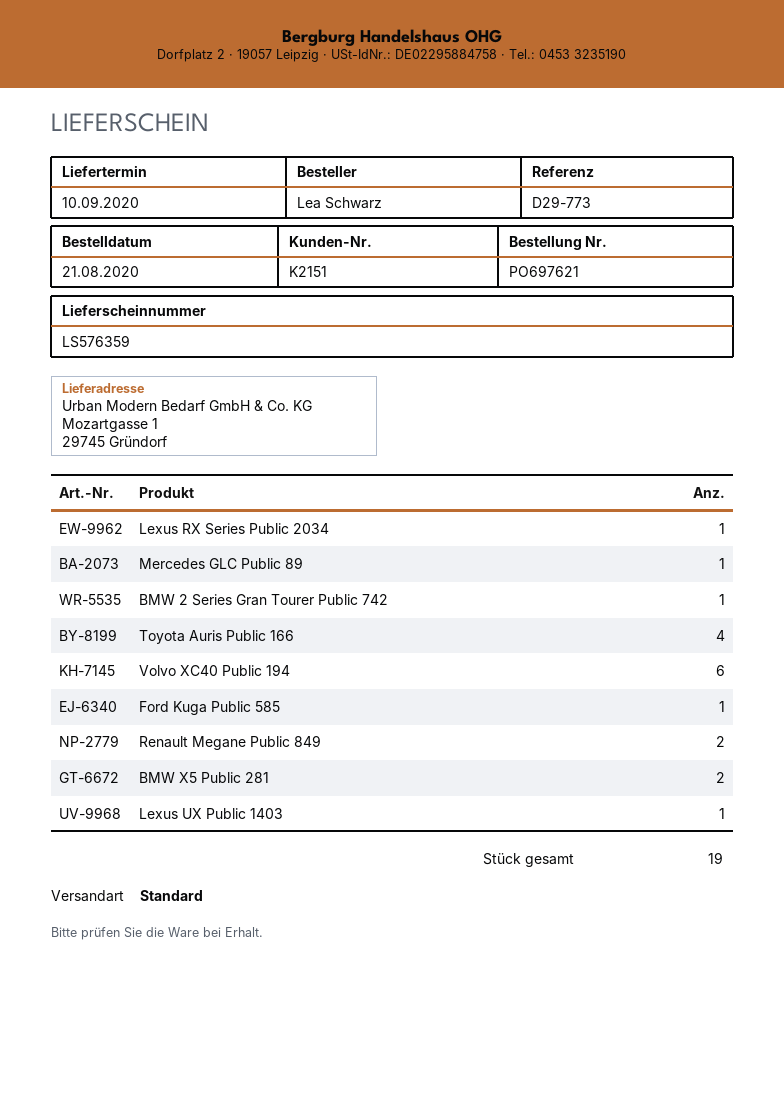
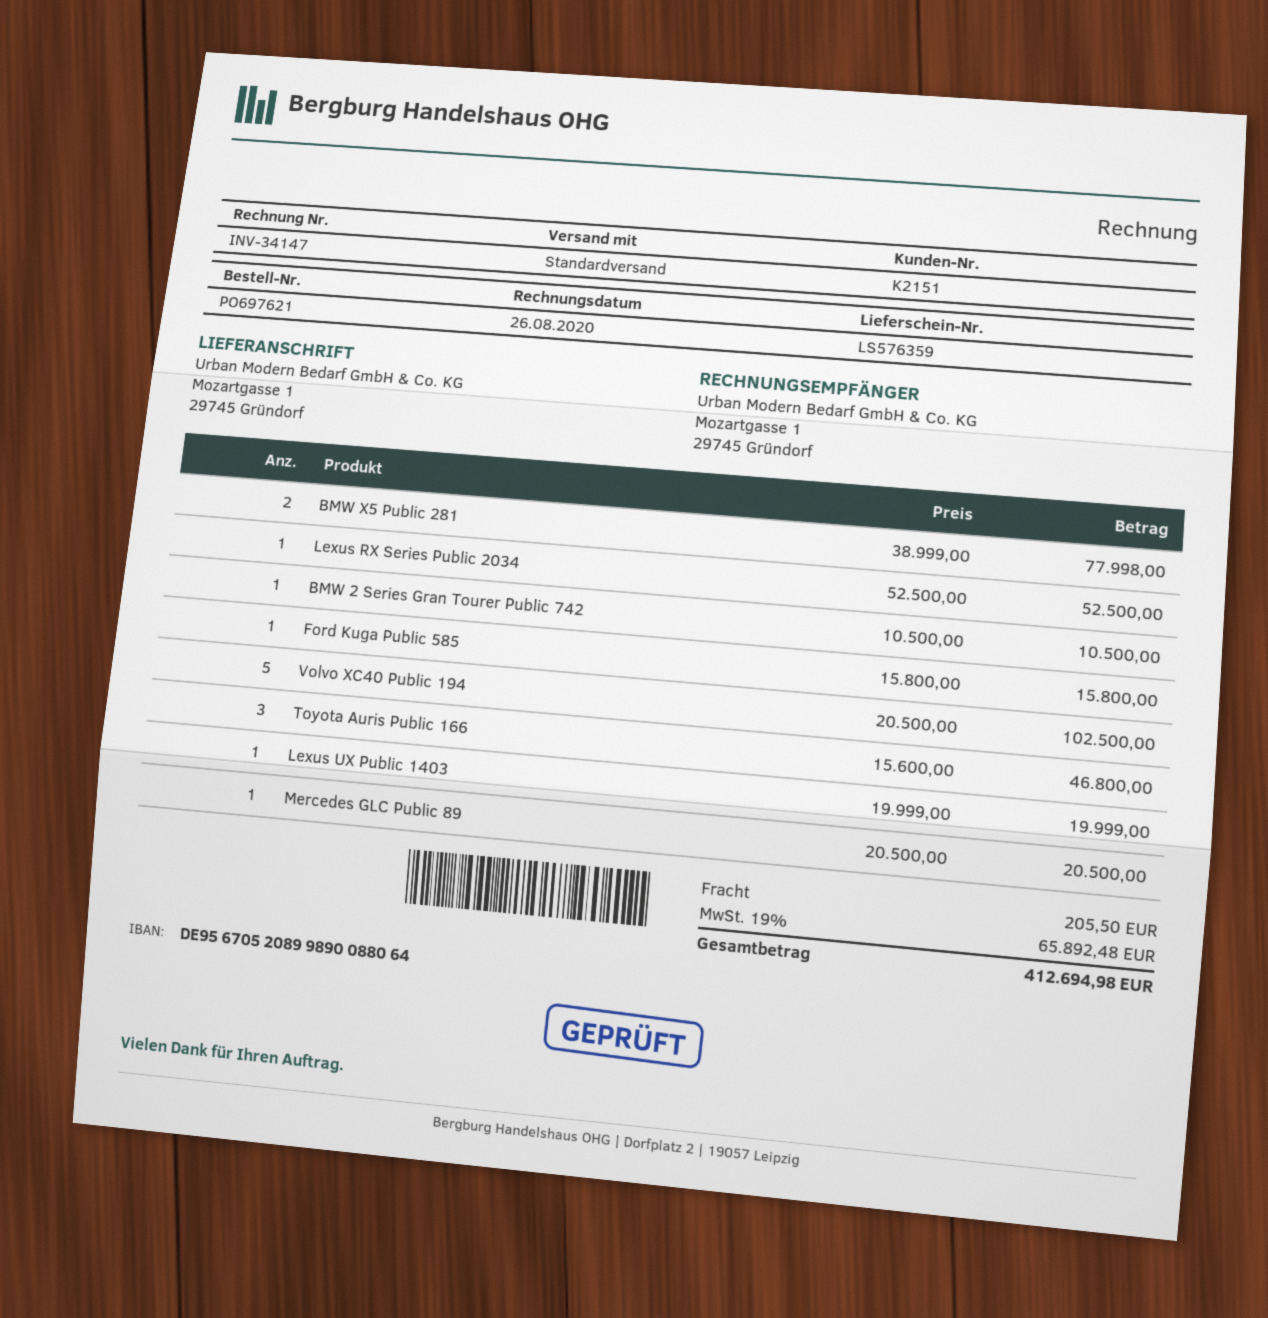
Toyota Auris Public 166: 4 -> 3
Volvo XC40 Public 194: 6 -> 5
Renault Megane Public 849: 2 -> none

